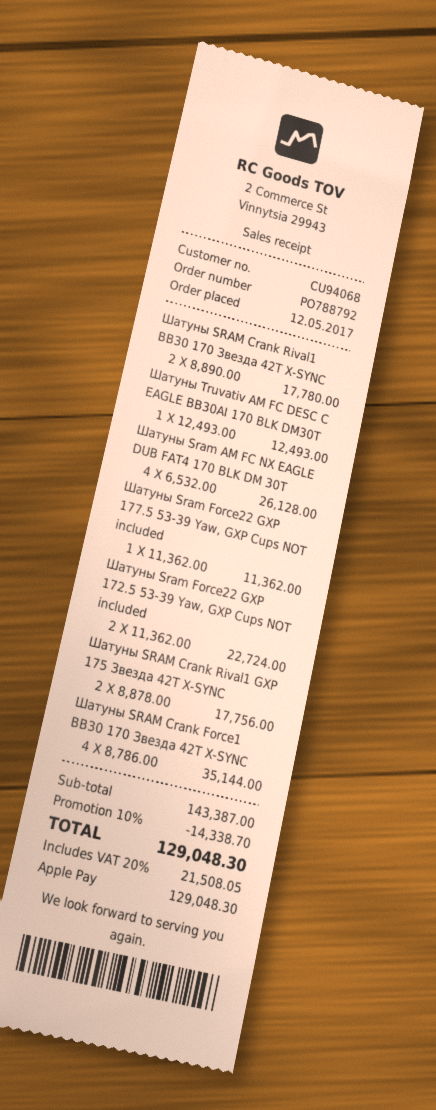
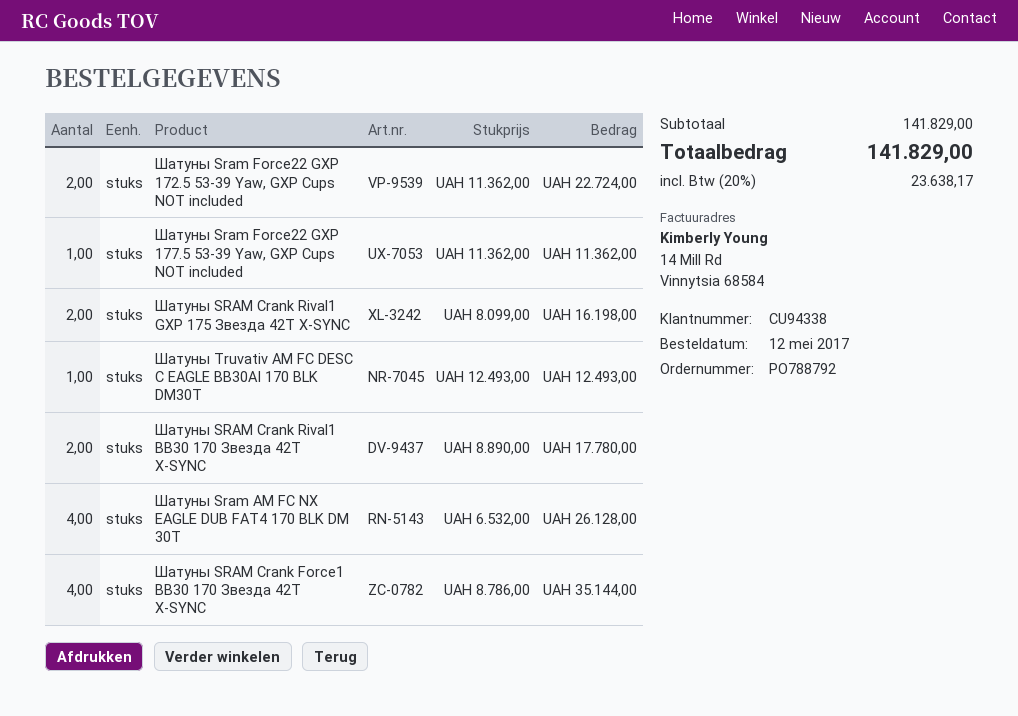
customer number: CU94068 -> CU94338
Шатуны SRAM Crank Rival1 GXP 175 Звезда 42T X-SYNC: 2 x 8878.00 = 17756.00 -> 2 x 8099.00 = 16198.00
subtotal: 143387.00 -> 141829.00
discount: 10% = 14338.70 -> none
tax: 20% = 21508.05 -> 20% = 23638.17
total: 129048.30 -> 141829.00

